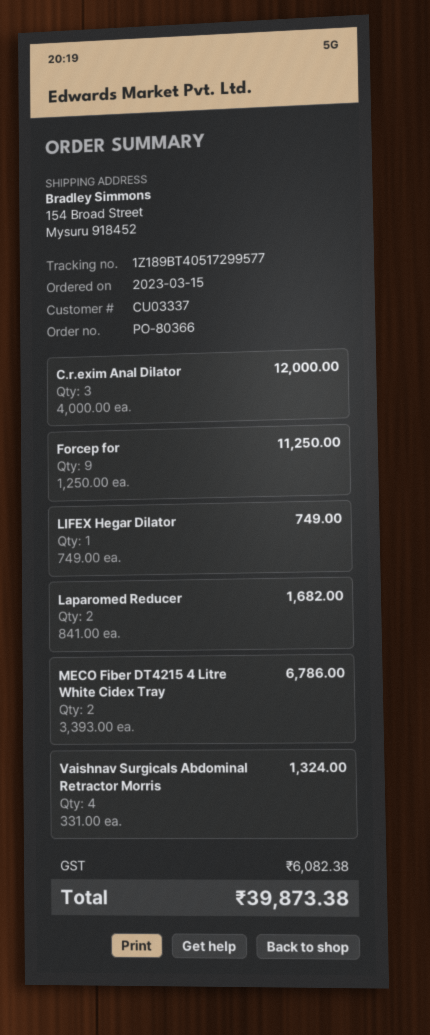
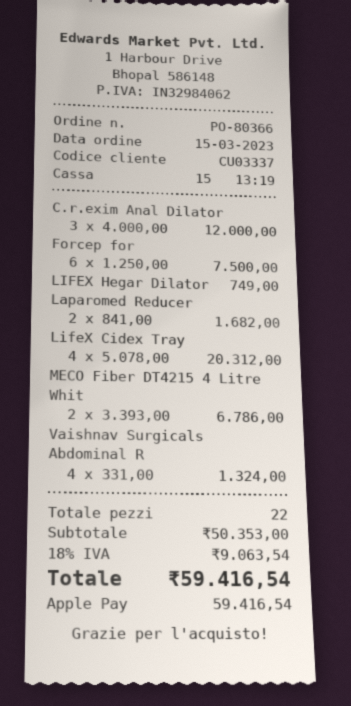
Forcep for: 9 x 1250.00 = 11250.00 -> 6 x 1250.00 = 7500.00
LifeX Cidex Tray: none -> 4 x 5078.00 = 20312.00
tax: 6082.38 -> 9063.54
total: 39873.38 -> 59416.54

